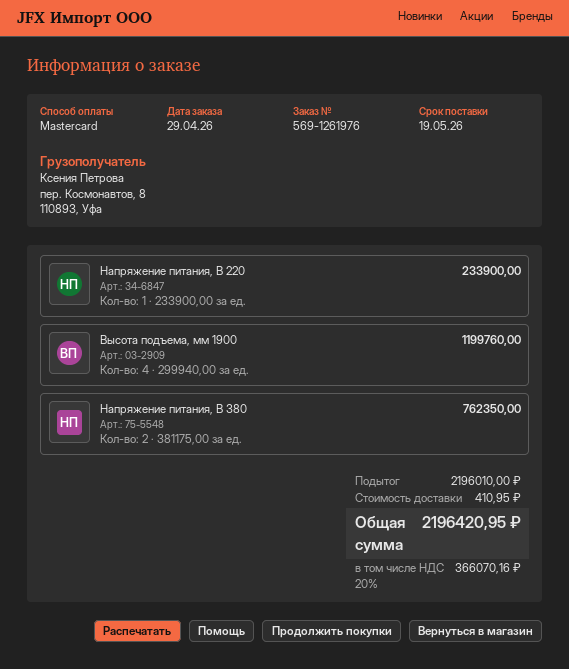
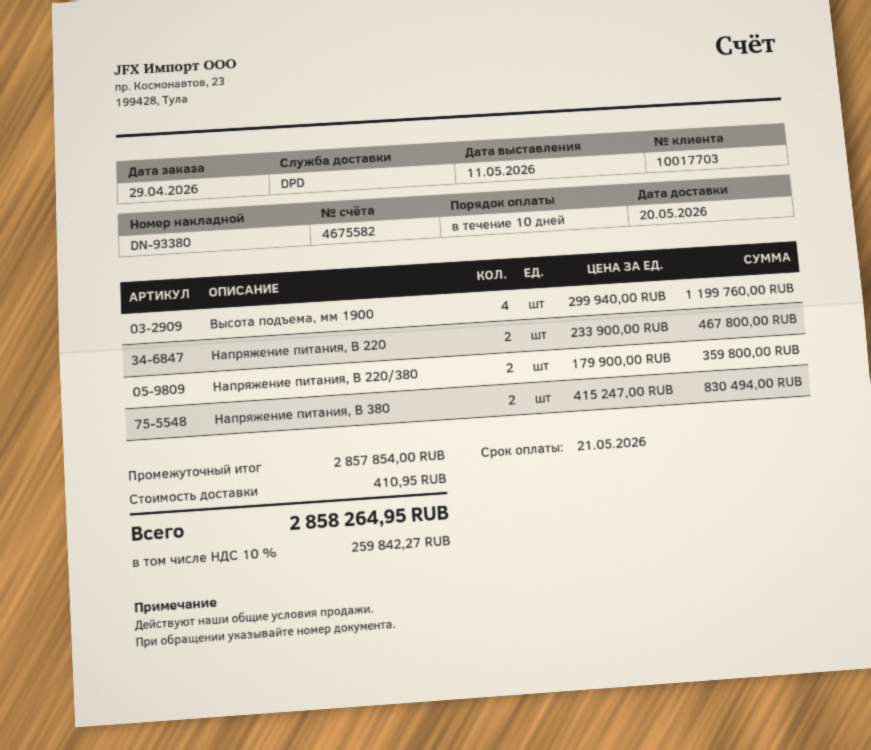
delivery date: 2026-05-19 -> 2026-05-20
Напряжение питания, В 220: 1 x 233900.00 = 233900.00 -> 2 x 233900.00 = 467800.00
Напряжение питания, В 380: 2 x 381175.00 = 762350.00 -> 2 x 415247.00 = 830494.00
Напряжение питания, В 220/380: none -> 2 x 179900.00 = 359800.00
subtotal: 2196010.00 -> 2857854.00
tax: 20% = 366070.16 -> 10% = 259842.27
total: 2196420.95 -> 2858264.95

